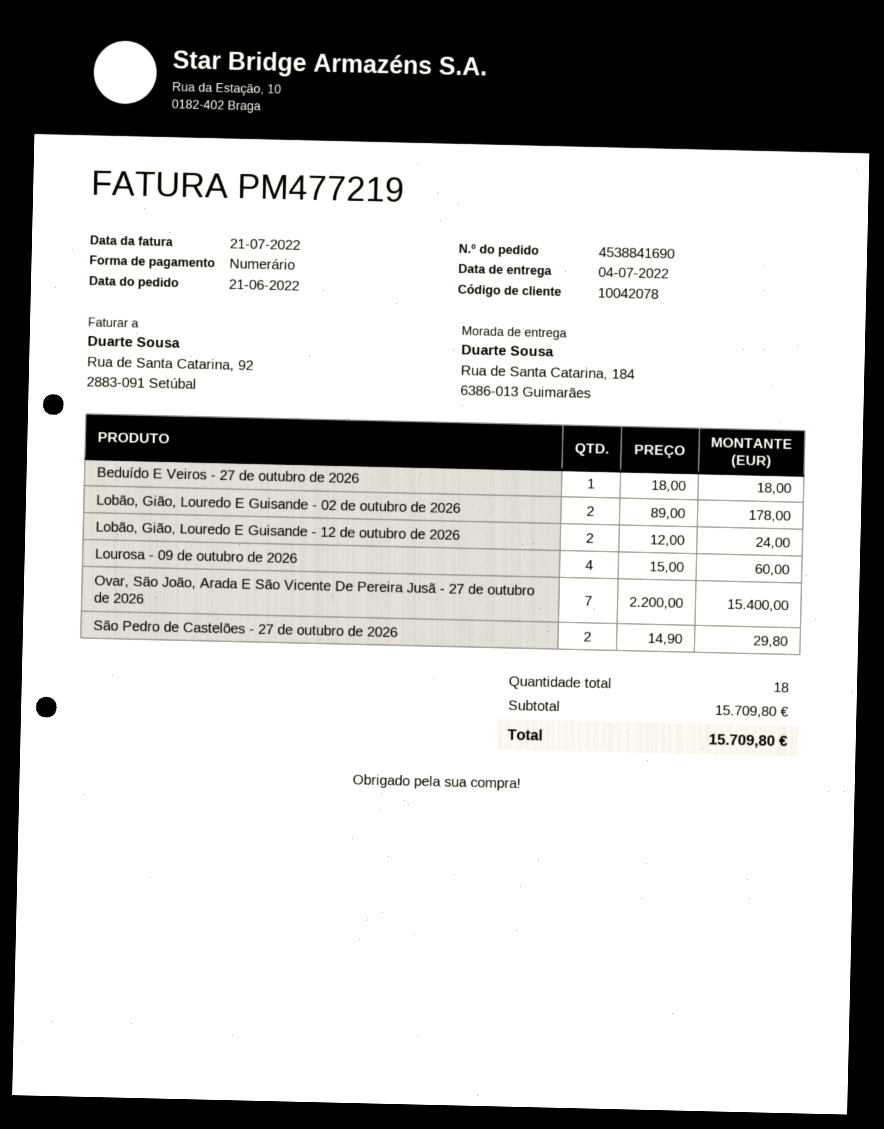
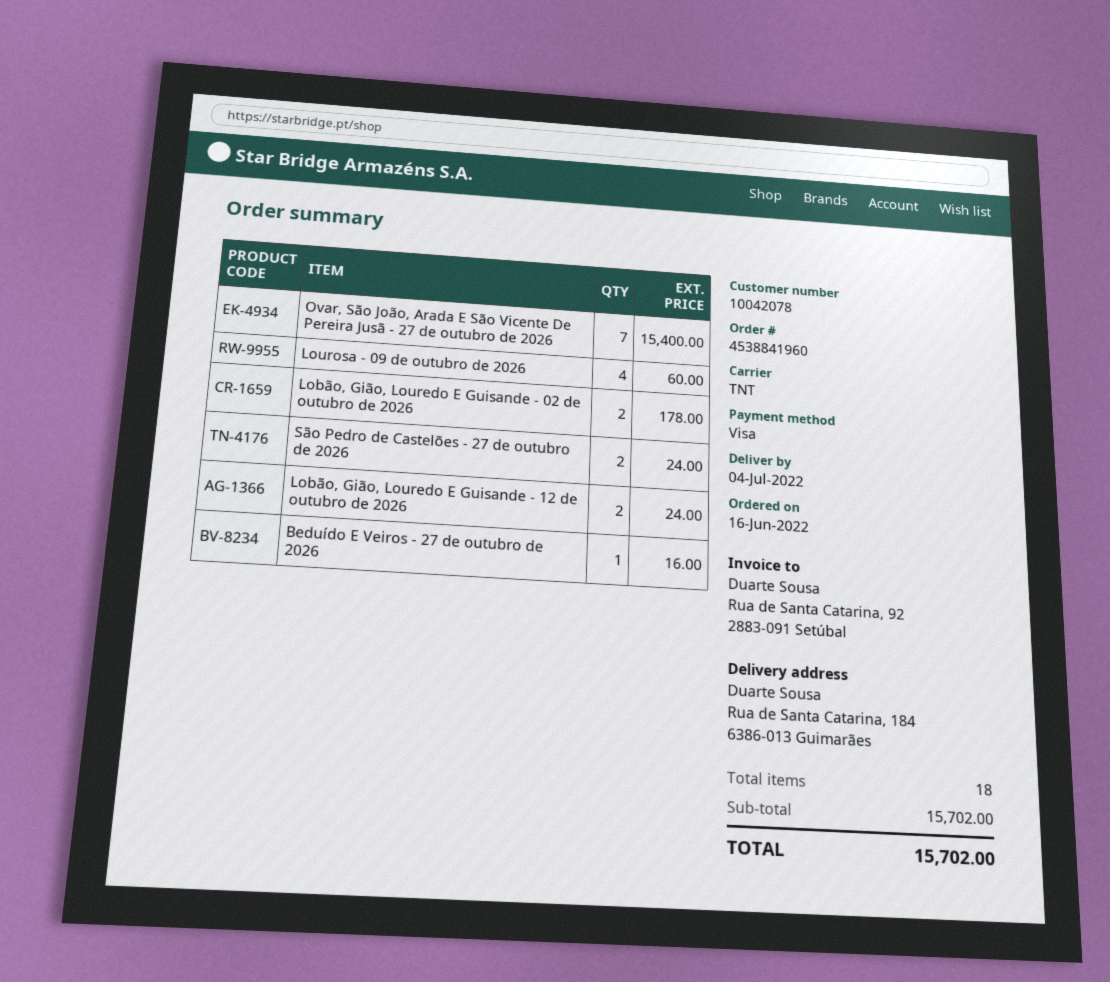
order number: 4538841690 -> 4538841960
order date: 2022-06-21 -> 2022-06-16
payment method: cash -> Visa
Beduído E Veiros - 27 de outubro de 2026: 1 for 18.00 -> 1 for 16.00
São Pedro de Castelões - 27 de outubro de 2026: 2 for 29.80 -> 2 for 24.00
subtotal: 15709.80 -> 15702.00
total: 15709.80 -> 15702.00

